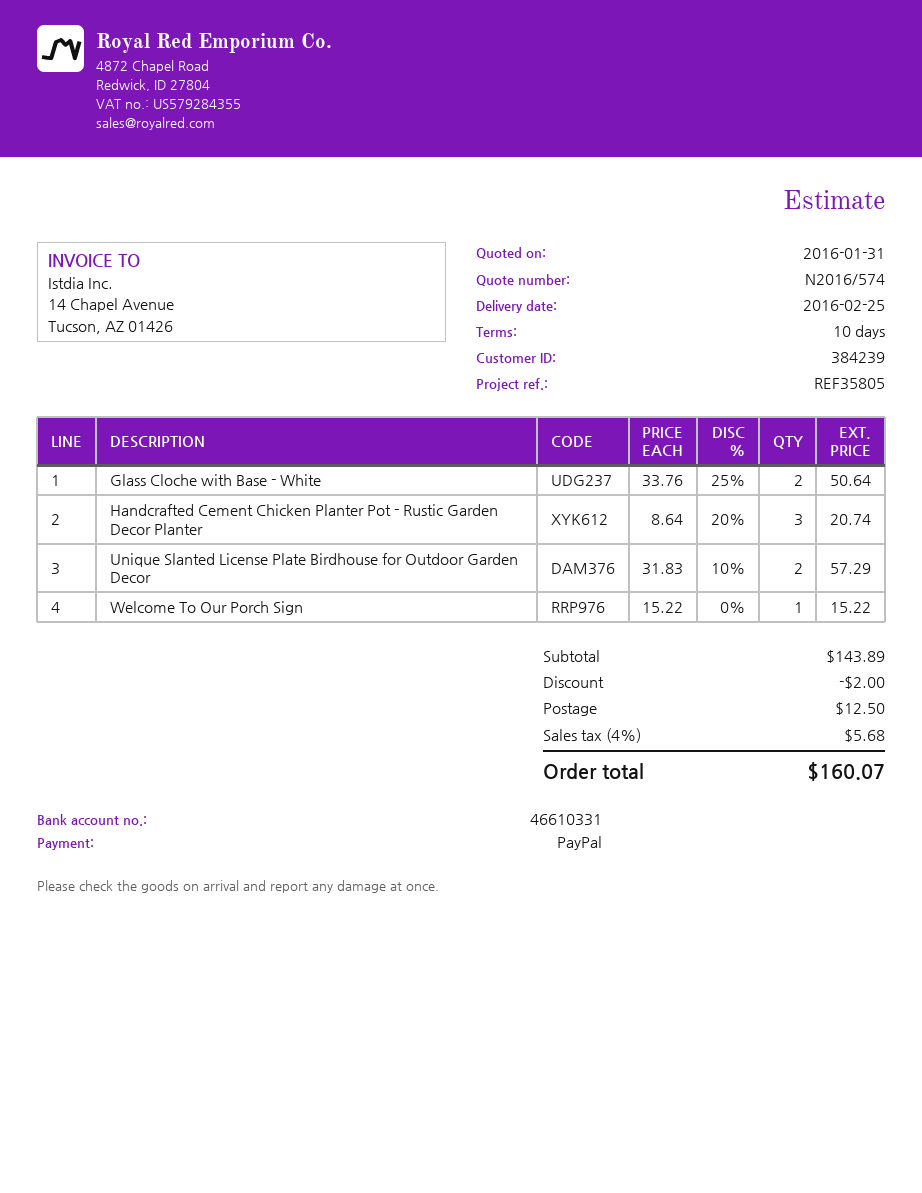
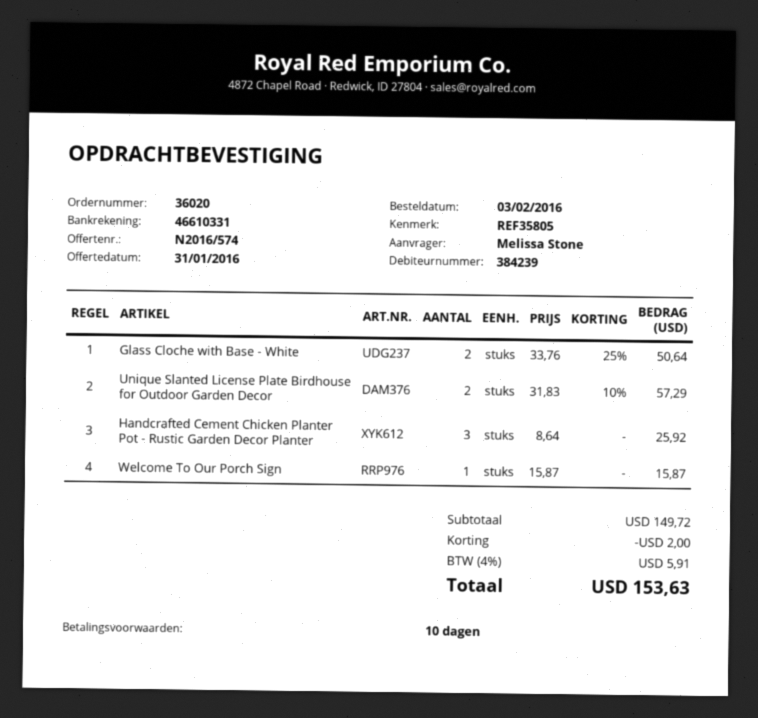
Handcrafted Cement Chicken Planter Pot - Rustic Garden Decor Planter: 3 x 8.64 - 20% = 20.74 -> 3 x 8.64 = 25.92
Welcome To Our Porch Sign: 1 x 15.22 = 15.22 -> 1 x 15.87 = 15.87
subtotal: 143.89 -> 149.72
shipping: 12.50 -> none
tax: 4% = 5.68 -> 4% = 5.91
total: 160.07 -> 153.63

